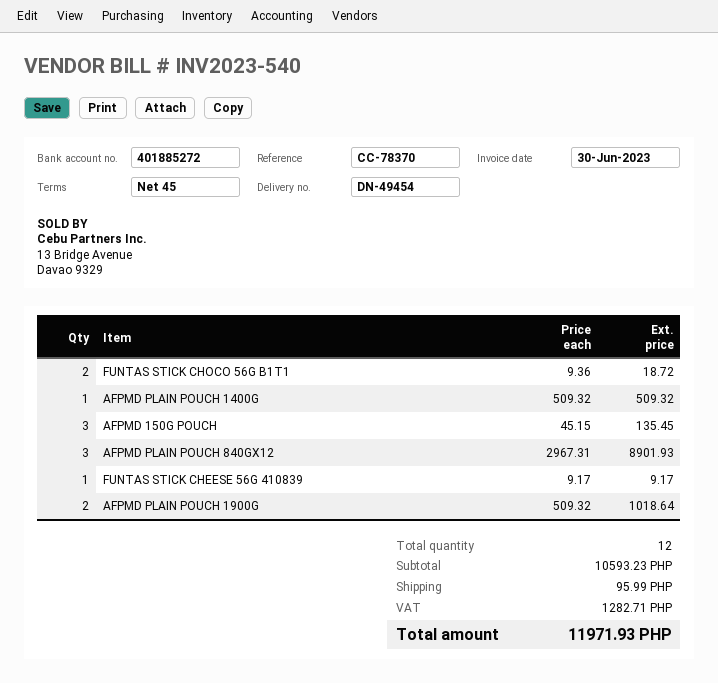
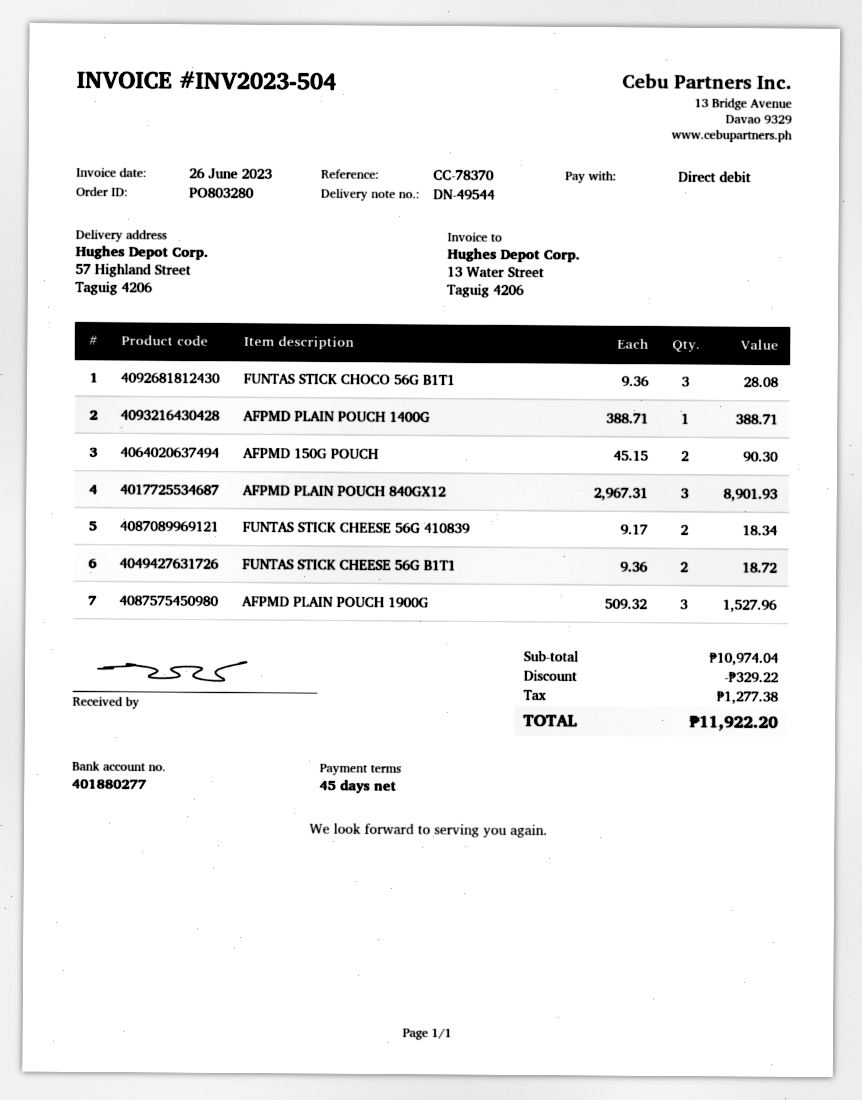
delivery note number: DN-49454 -> DN-49544
invoice number: INV2023-540 -> INV2023-504
invoice date: 2023-06-30 -> 2023-06-26
bank account: 401885272 -> 401880277
FUNTAS STICK CHOCO 56G B1T1: 2 x 9.36 = 18.72 -> 3 x 9.36 = 28.08
AFPMD PLAIN POUCH 1400G: 1 x 509.32 = 509.32 -> 1 x 388.71 = 388.71
AFPMD 150G POUCH: 3 x 45.15 = 135.45 -> 2 x 45.15 = 90.30
FUNTAS STICK CHEESE 56G 410839: 1 x 9.17 = 9.17 -> 2 x 9.17 = 18.34
AFPMD PLAIN POUCH 1900G: 2 x 509.32 = 1018.64 -> 3 x 509.32 = 1527.96
FUNTAS STICK CHEESE 56G B1T1: none -> 2 x 9.36 = 18.72
subtotal: 10593.23 -> 10974.04
discount: none -> 329.22
shipping: 95.99 -> none
tax: 1282.71 -> 1277.38
total: 11971.93 -> 11922.20

